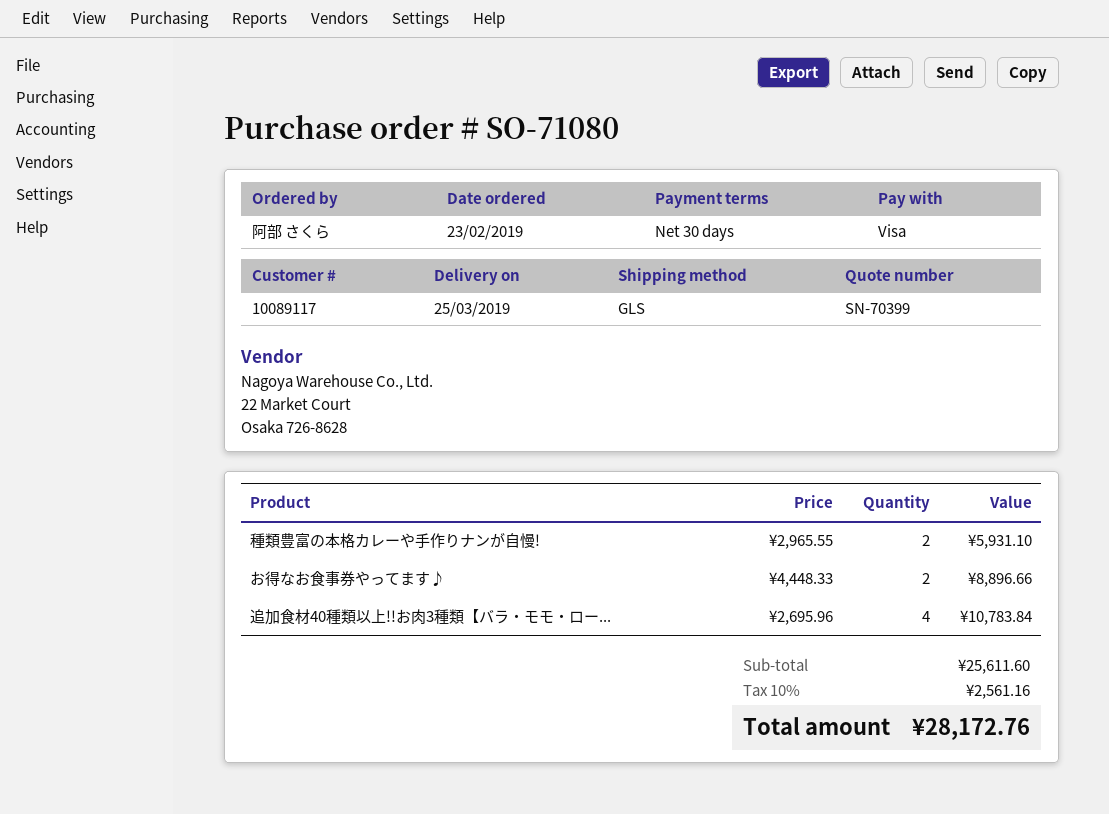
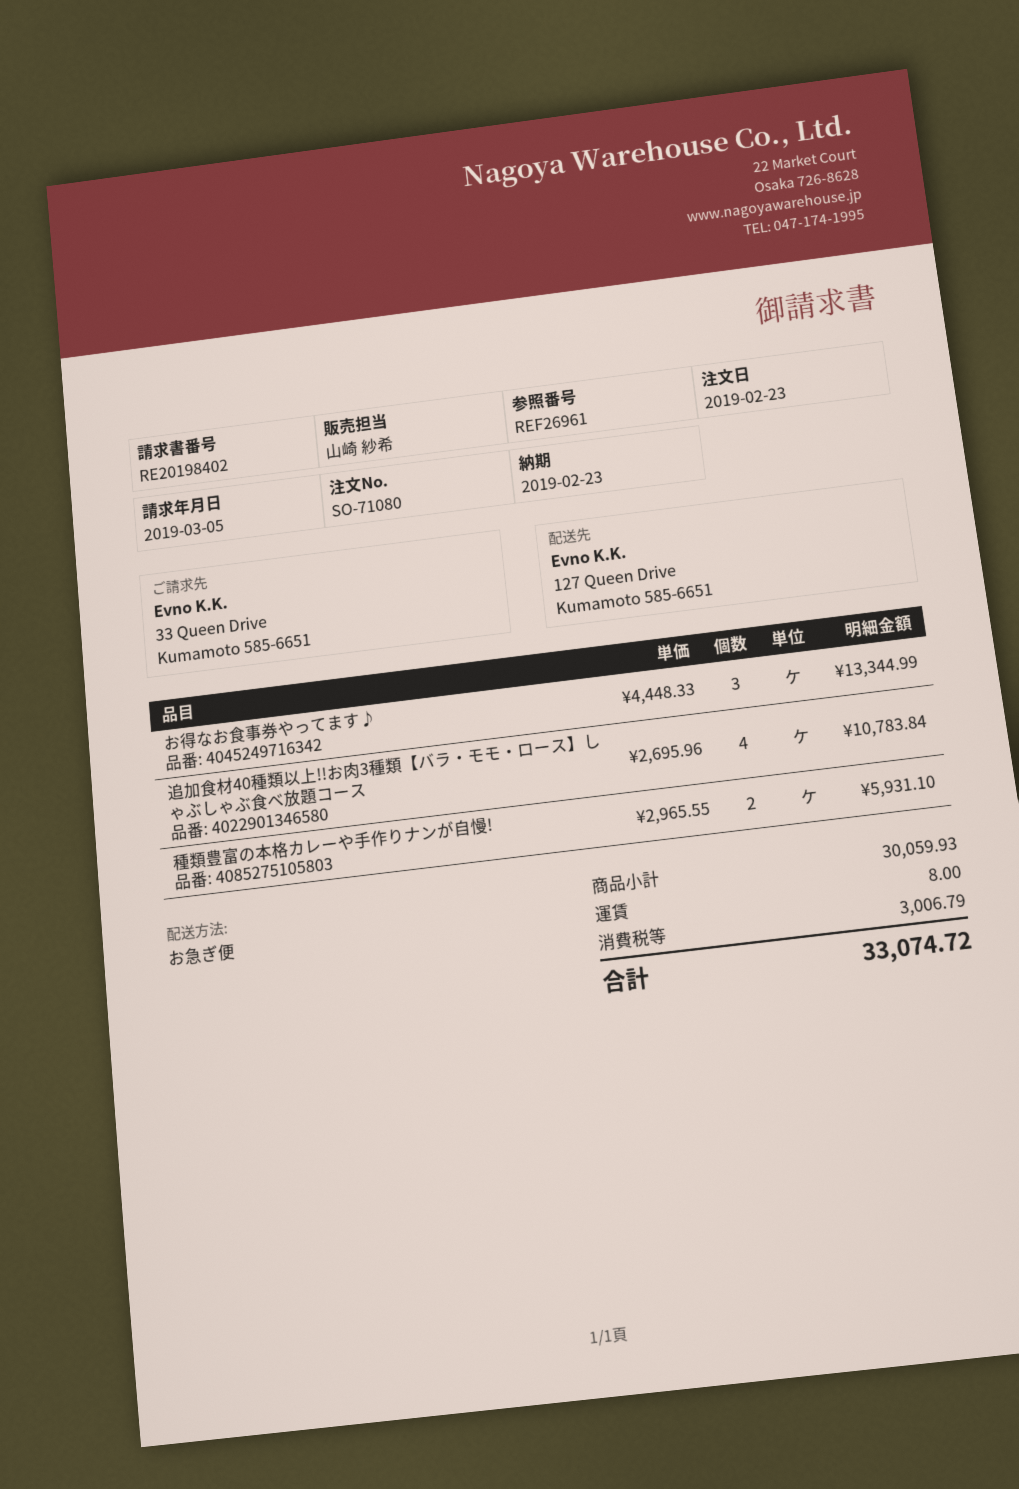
delivery date: 2019-03-25 -> 2019-02-23
shipping method: GLS -> express
お得なお食事券やってます♪: 2 x 4448.33 = 8896.66 -> 3 x 4448.33 = 13344.99
subtotal: 25611.60 -> 30059.93
shipping: none -> 8.00
tax: 2561.16 -> 3006.79
total: 28172.76 -> 33074.72

